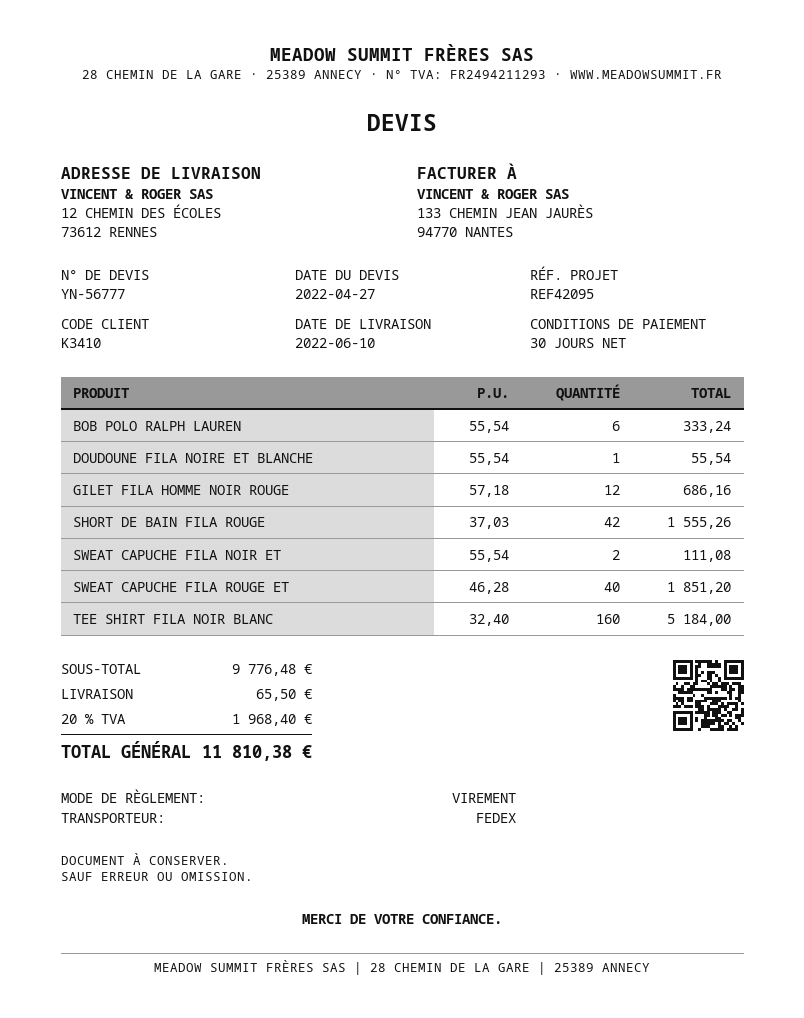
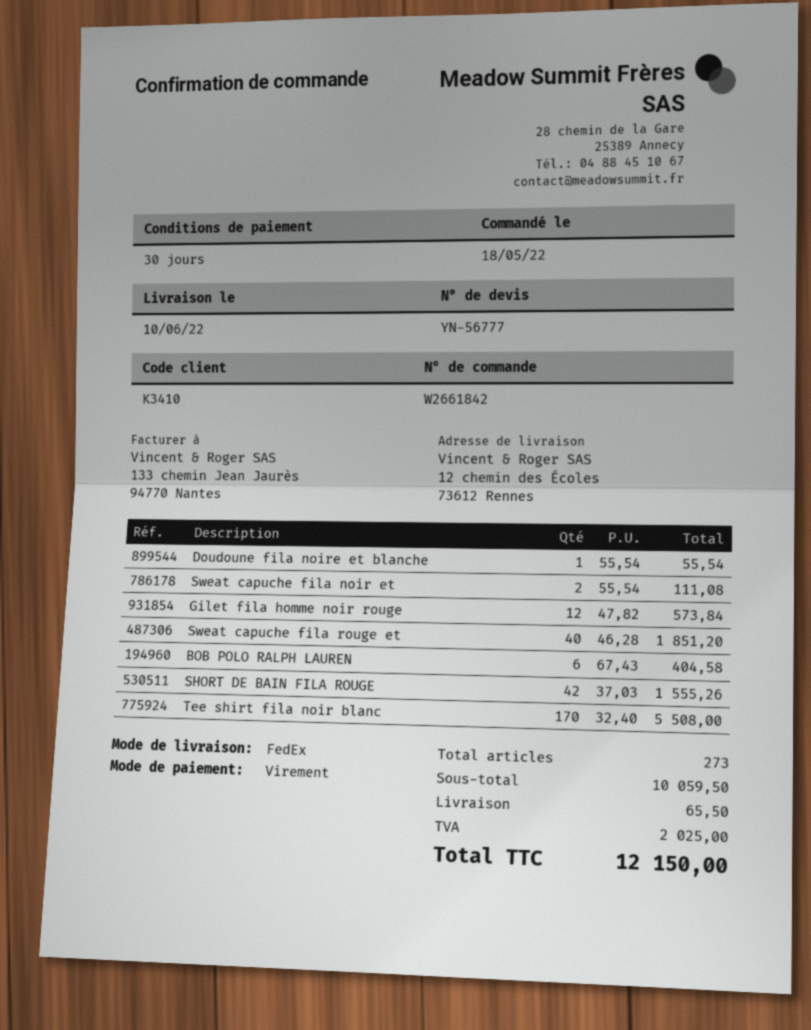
BOB POLO RALPH LAUREN: 6 x 55.54 = 333.24 -> 6 x 67.43 = 404.58
GILET FILA HOMME NOIR ROUGE: 12 x 57.18 = 686.16 -> 12 x 47.82 = 573.84
TEE SHIRT FILA NOIR BLANC: 160 x 32.40 = 5184.00 -> 170 x 32.40 = 5508.00
subtotal: 9776.48 -> 10059.50
tax: 1968.40 -> 2025.00
total: 11810.38 -> 12150.00

